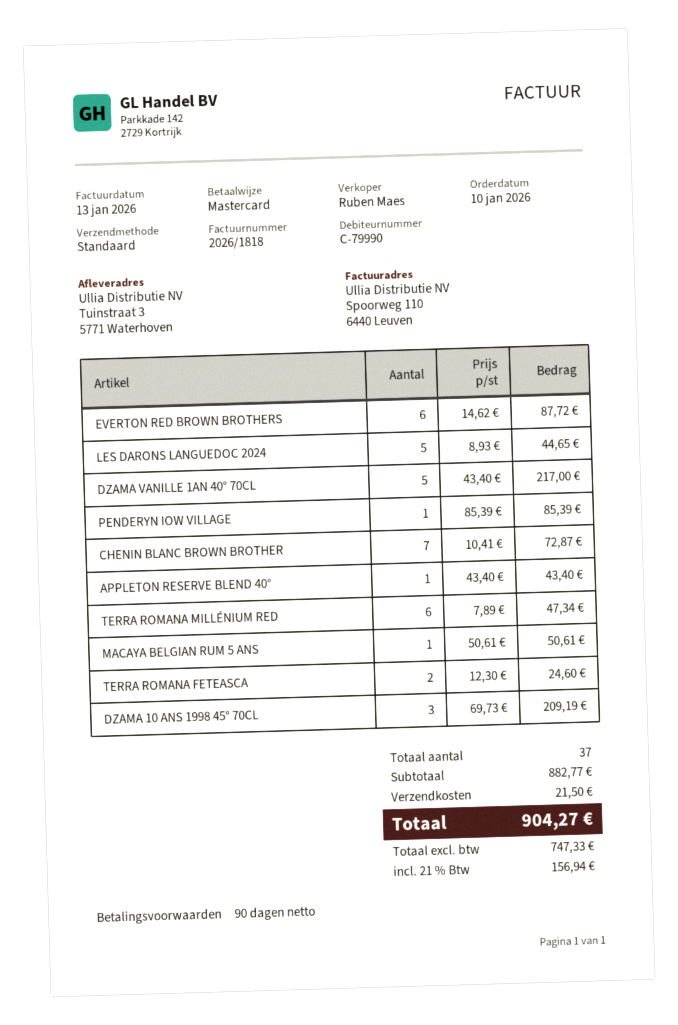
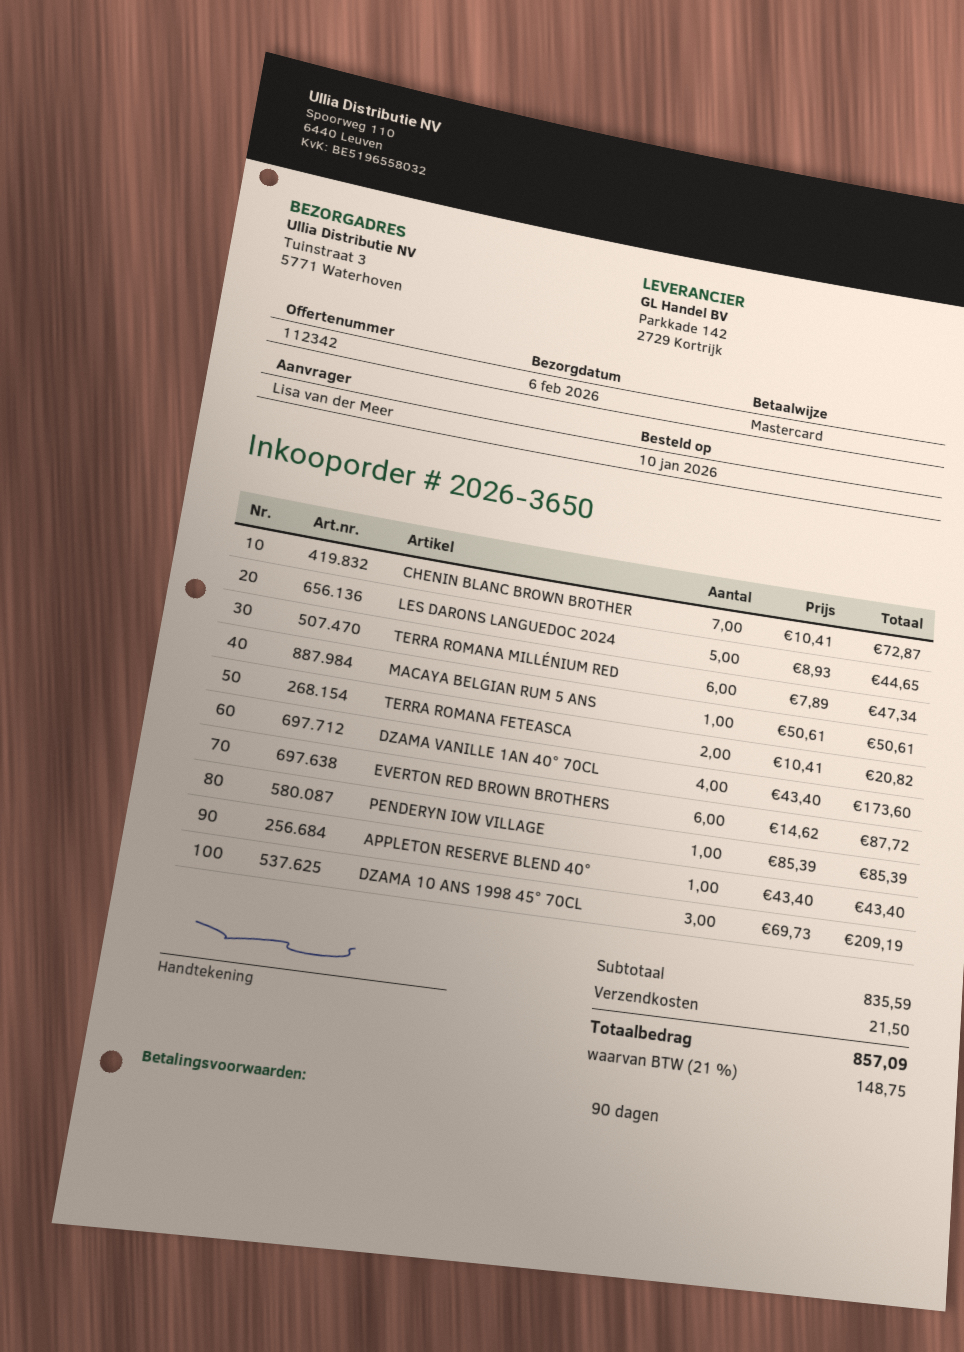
DZAMA VANILLE 1AN 40° 70CL: 5 x 43.40 = 217.00 -> 4 x 43.40 = 173.60
TERRA ROMANA FETEASCA: 2 x 12.30 = 24.60 -> 2 x 10.41 = 20.82
subtotal: 882.77 -> 835.59
tax: 21% = 156.94 -> 21% = 148.75
total: 904.27 -> 857.09

